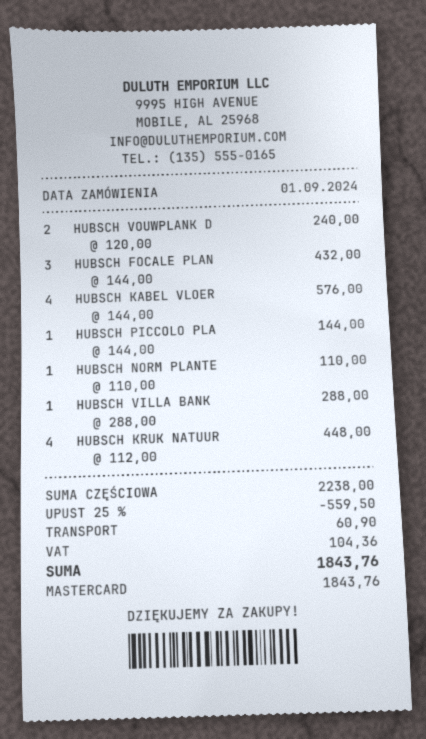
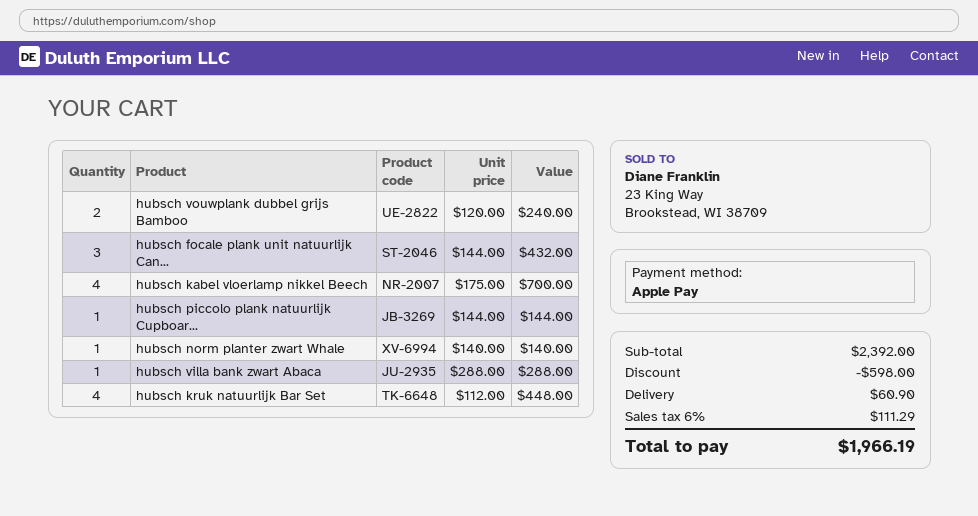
payment method: Mastercard -> Apple Pay
HUBSCH KABEL VLOER: 4 x 144.00 = 576.00 -> 4 x 175.00 = 700.00
HUBSCH NORM PLANTE: 1 x 110.00 = 110.00 -> 1 x 140.00 = 140.00
subtotal: 2238.00 -> 2392.00
discount: 559.50 -> 598.00
tax: 104.36 -> 111.29
total: 1843.76 -> 1966.19

